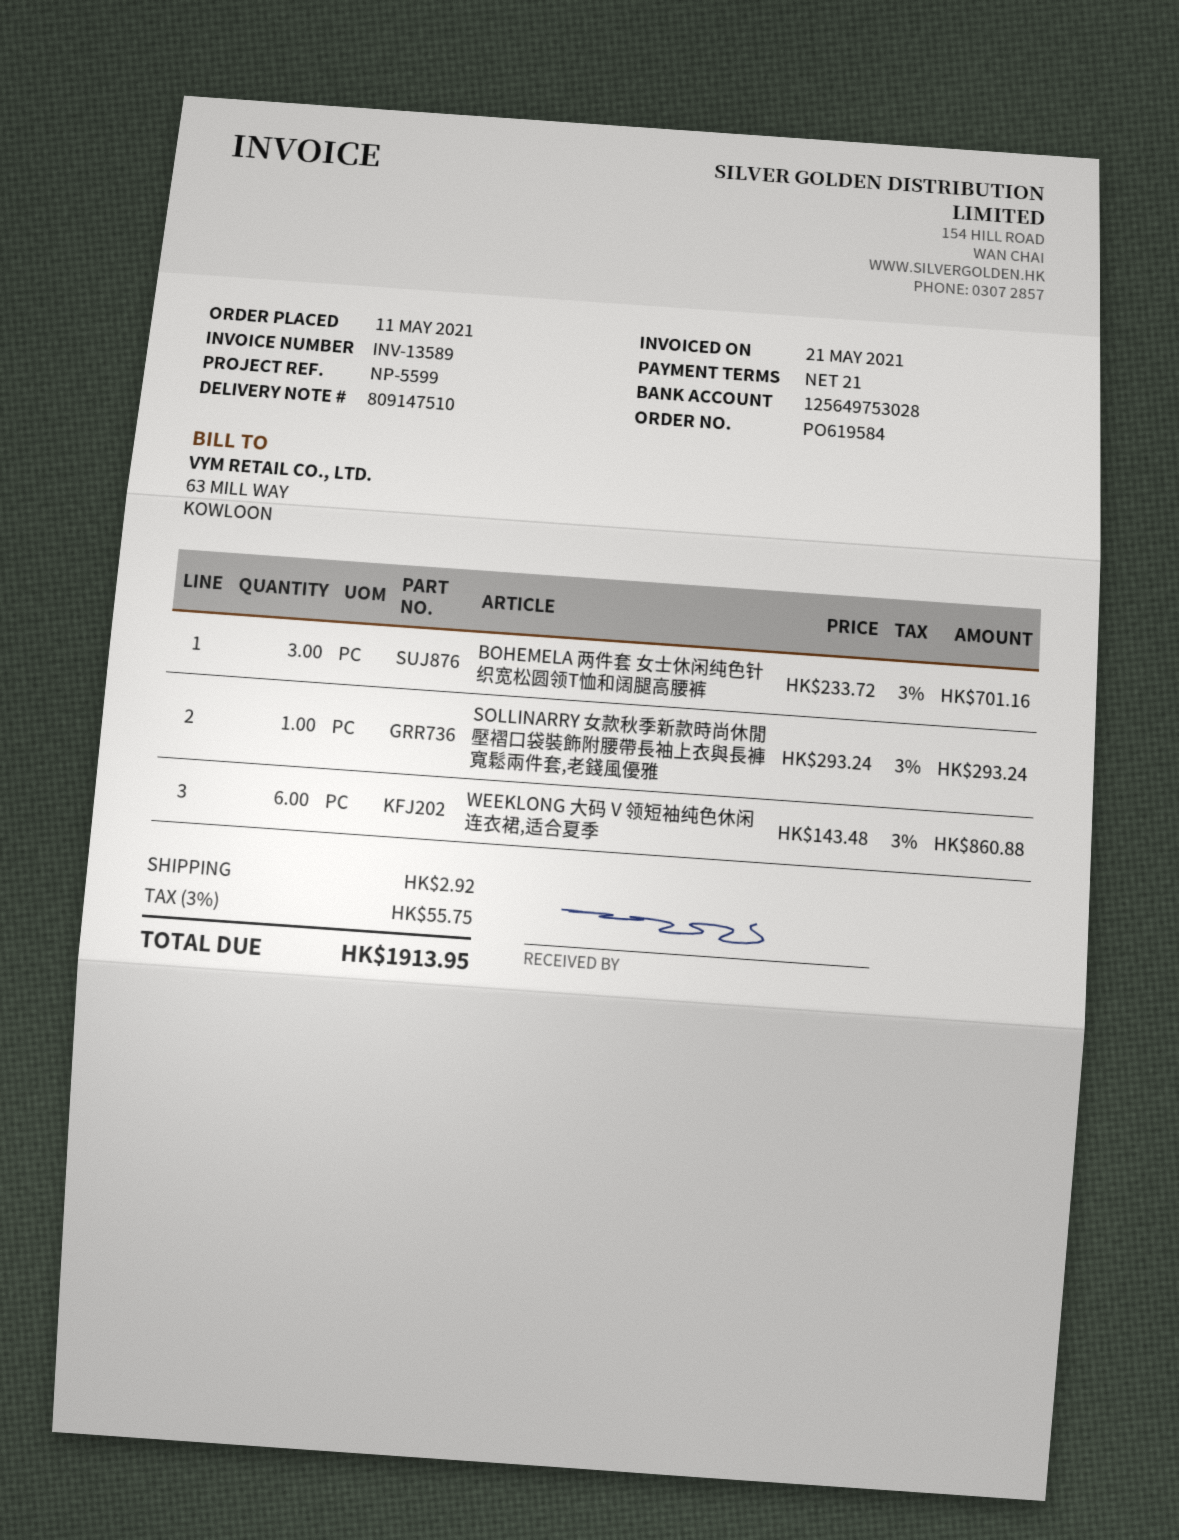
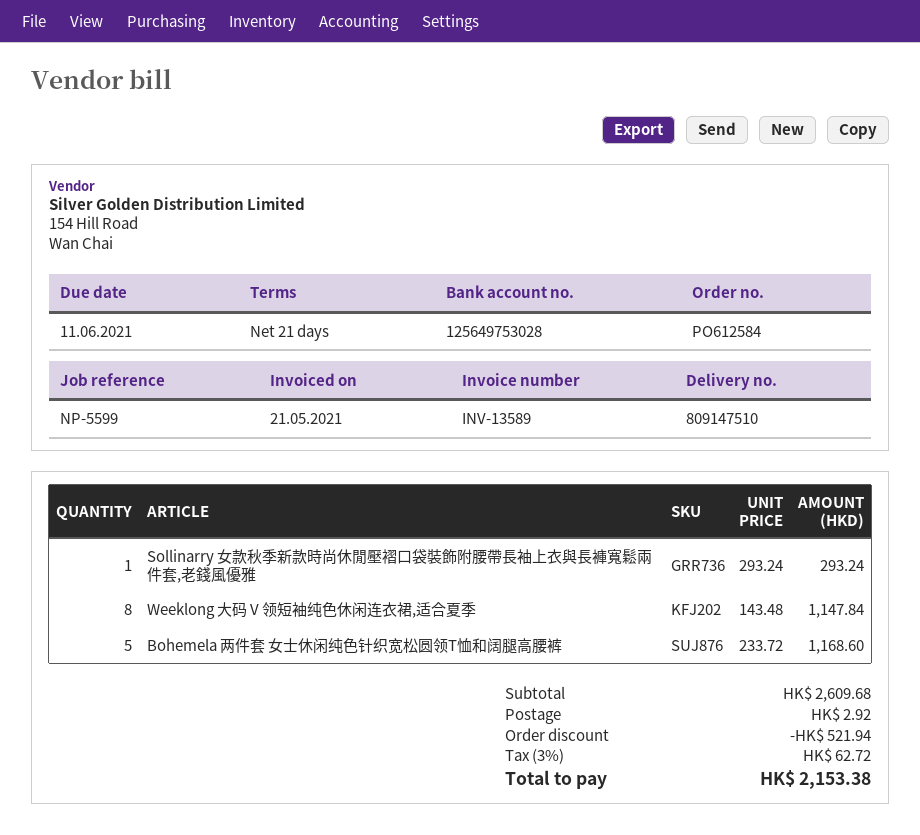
order number: PO619584 -> PO612584
BOHEMELA 两件套 女士休闲纯色针织宽松圆领T恤和阔腿高腰裤: 3 x 233.72 = 701.16 -> 5 x 233.72 = 1168.60
WEEKLONG 大码 V 领短袖纯色休闲连衣裙,适合夏季: 6 x 143.48 = 860.88 -> 8 x 143.48 = 1147.84
discount: none -> 521.94
tax: 3% = 55.75 -> 3% = 62.72
total: 1913.95 -> 2153.38

